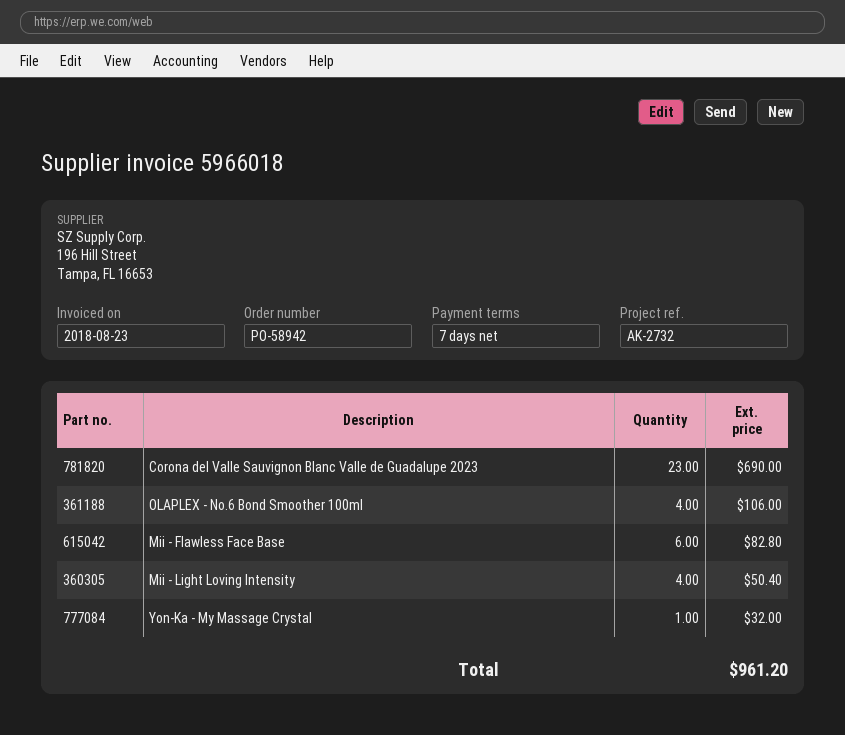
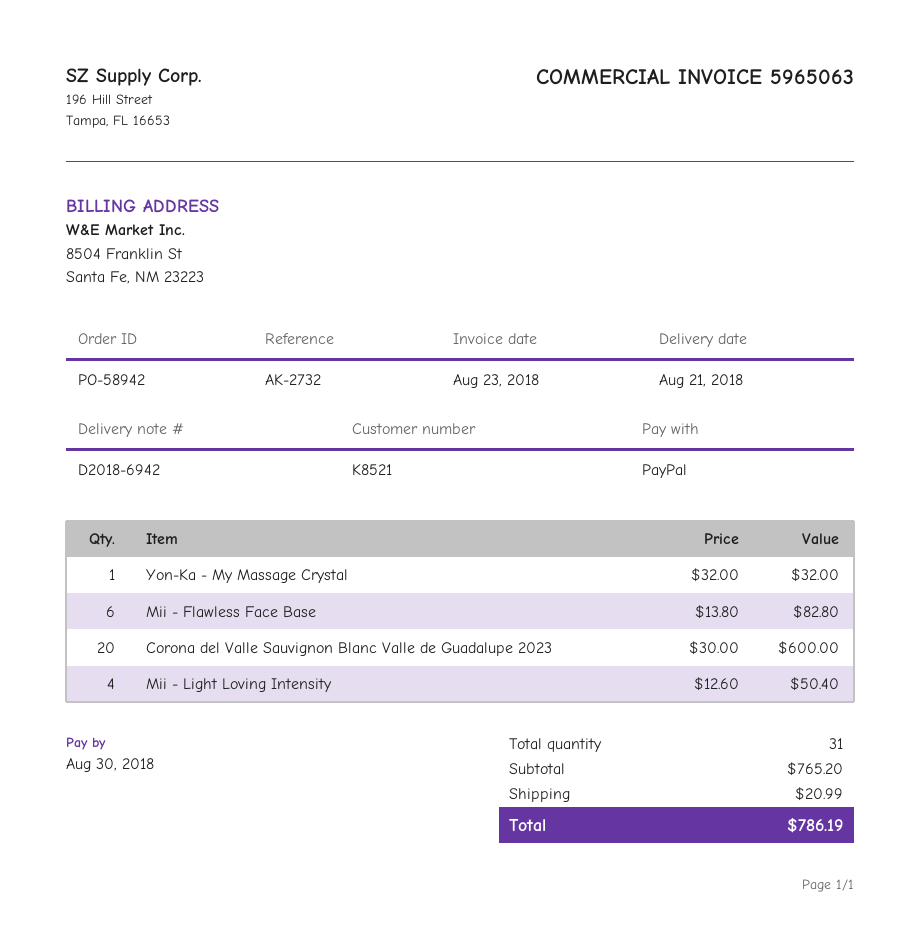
invoice number: 5966018 -> 5965063
Corona del Valle Sauvignon Blanc Valle de Guadalupe 2023: 23 for 690.00 -> 20 for 600.00
OLAPLEX - No.6 Bond Smoother 100ml: 4 for 106.00 -> none
shipping: none -> 20.99
total: 961.20 -> 786.19

